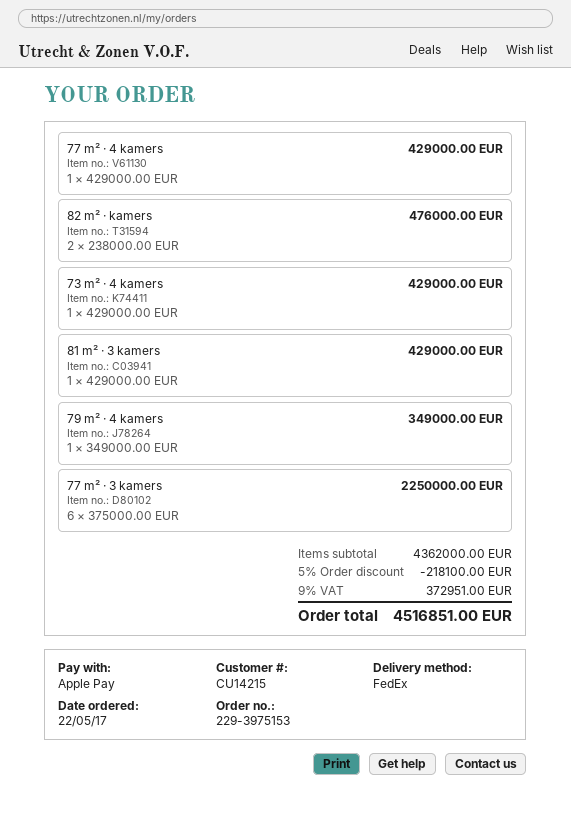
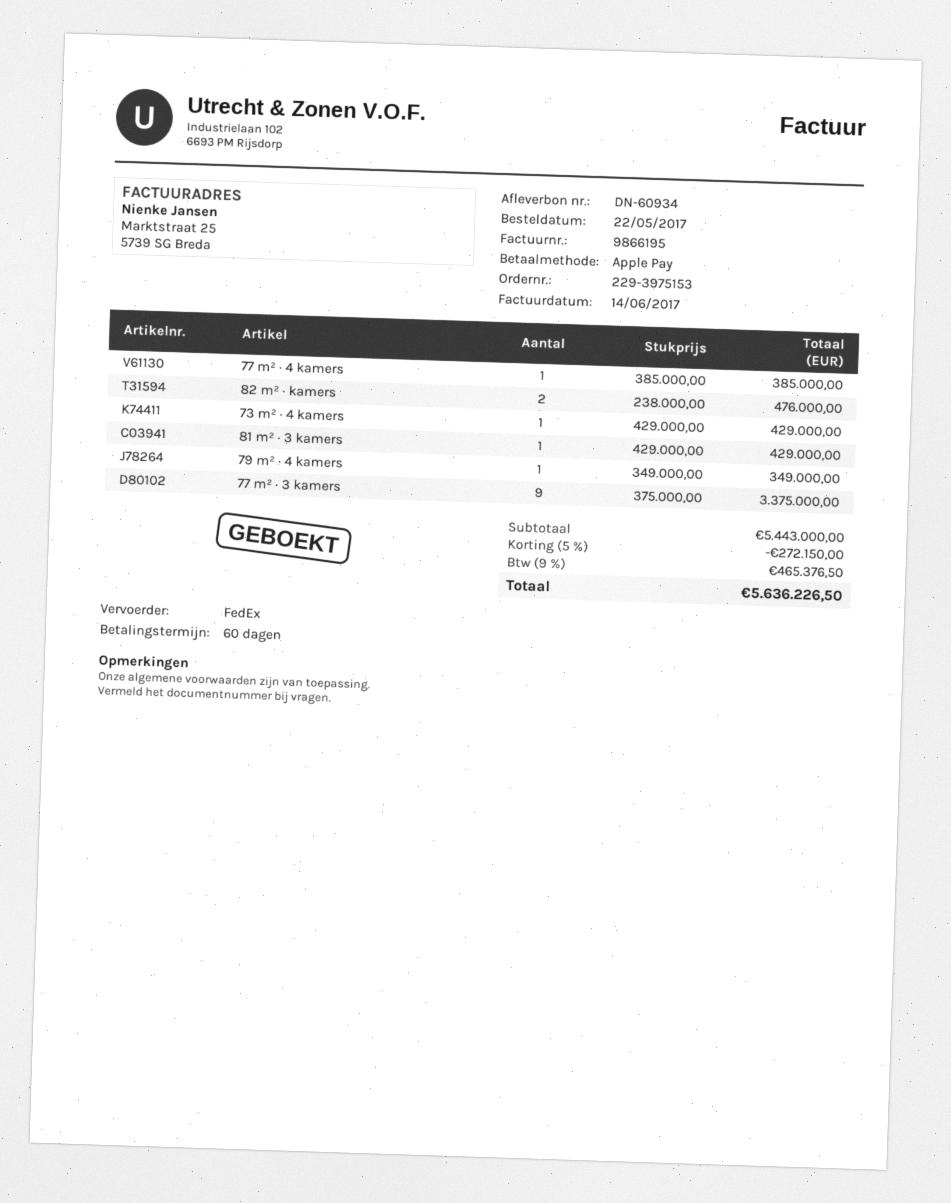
77 m² · 4 kamers: 1 x 429000.00 = 429000.00 -> 1 x 385000.00 = 385000.00
77 m² · 3 kamers: 6 x 375000.00 = 2250000.00 -> 9 x 375000.00 = 3375000.00
subtotal: 4362000.00 -> 5443000.00
discount: 5% = 218100.00 -> 5% = 272150.00
tax: 9% = 372951.00 -> 9% = 465376.50
total: 4516851.00 -> 5636226.50

